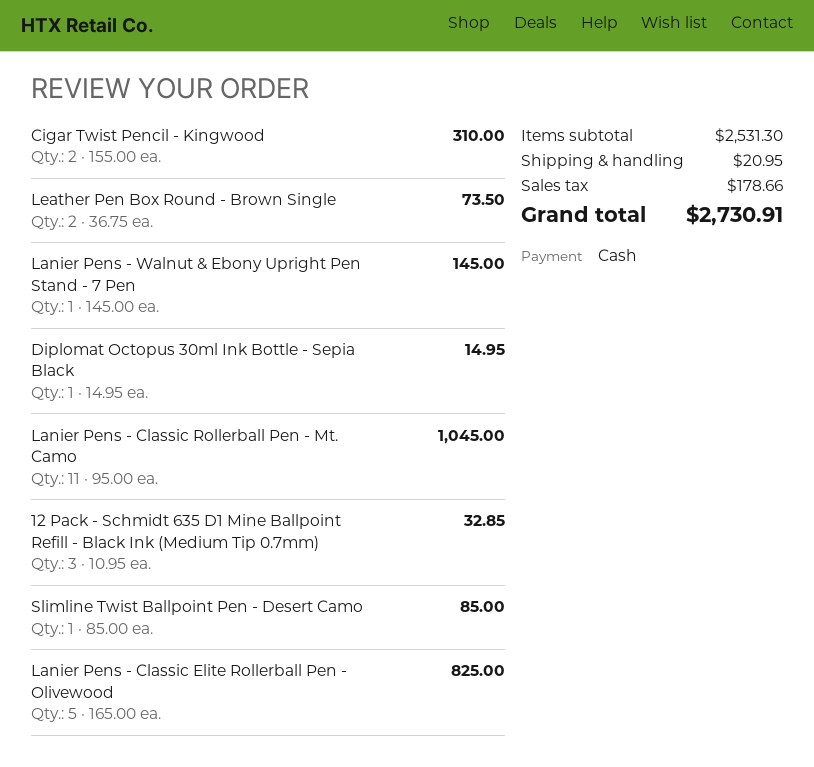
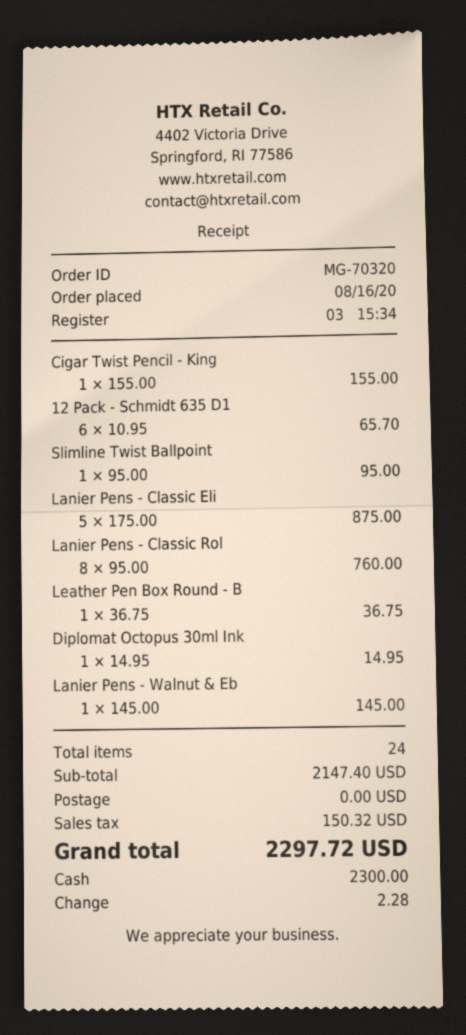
Cigar Twist Pencil - Kingwood: 2 x 155.00 = 310.00 -> 1 x 155.00 = 155.00
Leather Pen Box Round - Brown Single: 2 x 36.75 = 73.50 -> 1 x 36.75 = 36.75
Lanier Pens - Classic Rollerball Pen - Mt. Camo: 11 x 95.00 = 1045.00 -> 8 x 95.00 = 760.00
12 Pack - Schmidt 635 D1 Mine Ballpoint Refill - Black Ink (Medium Tip 0.7mm): 3 x 10.95 = 32.85 -> 6 x 10.95 = 65.70
Slimline Twist Ballpoint Pen - Desert Camo: 1 x 85.00 = 85.00 -> 1 x 95.00 = 95.00
Lanier Pens - Classic Elite Rollerball Pen - Olivewood: 5 x 165.00 = 825.00 -> 5 x 175.00 = 875.00
subtotal: 2531.30 -> 2147.40
shipping: 20.95 -> 0.00
tax: 178.66 -> 150.32
total: 2730.91 -> 2297.72

